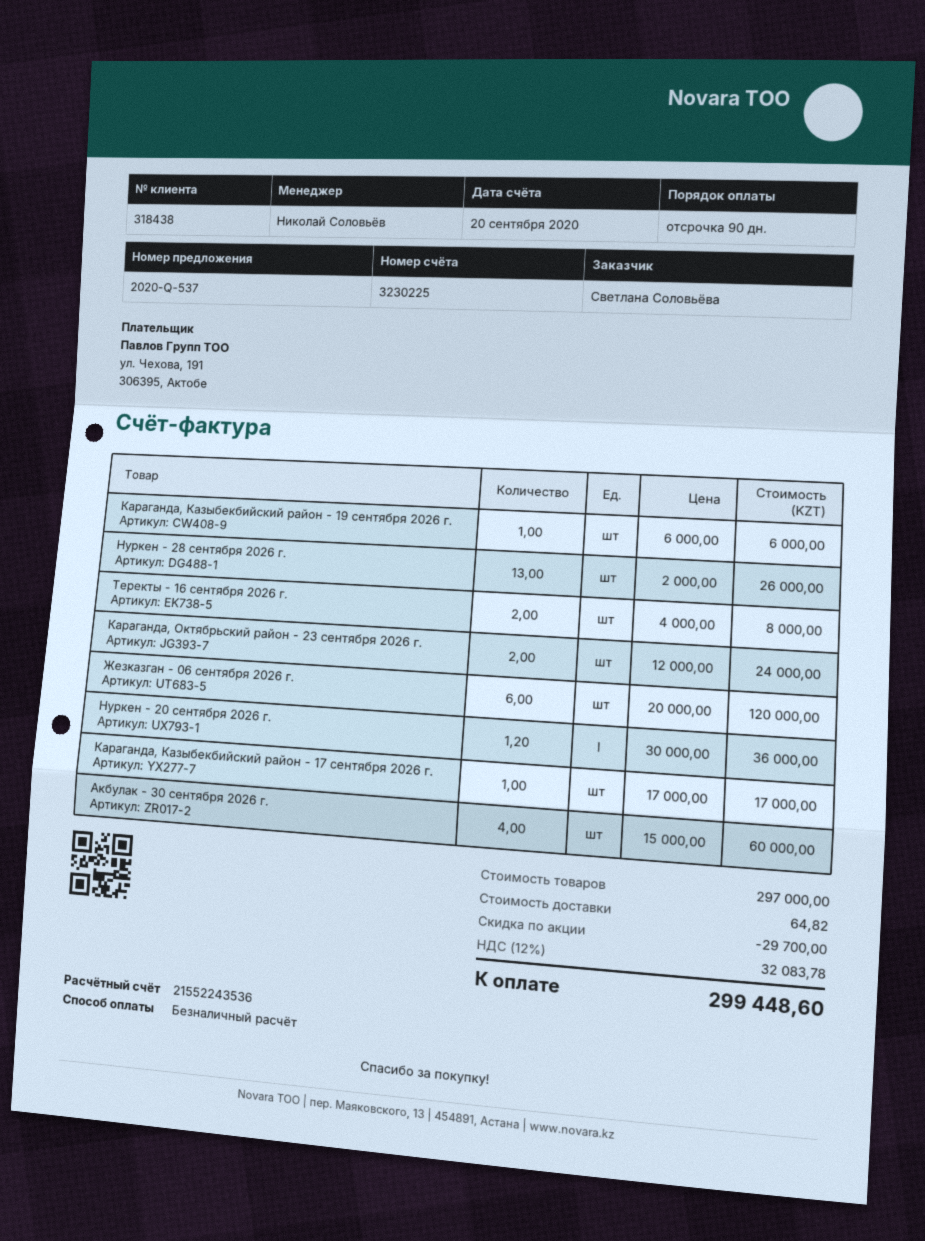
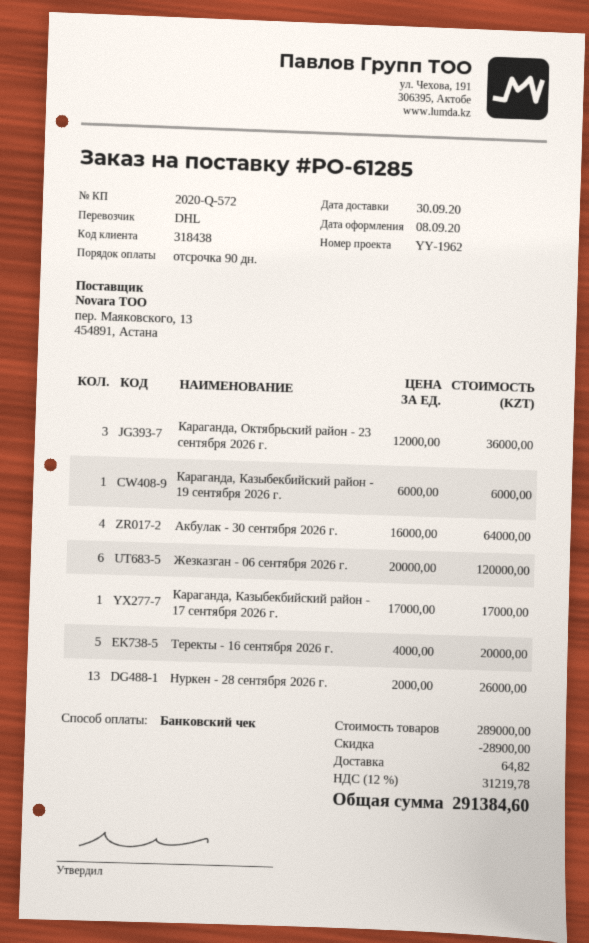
quote number: 2020-Q-537 -> 2020-Q-572
payment method: bank transfer -> cheque
Теректы - 16 сентября 2026 г.: 2 x 4000.00 = 8000.00 -> 5 x 4000.00 = 20000.00
Караганда, Октябрьский район - 23 сентября 2026 г.: 2 x 12000.00 = 24000.00 -> 3 x 12000.00 = 36000.00
Нуркен - 20 сентября 2026 г.: 1.2 x 30000.00 = 36000.00 -> none
Акбулак - 30 сентября 2026 г.: 4 x 15000.00 = 60000.00 -> 4 x 16000.00 = 64000.00
subtotal: 297000.00 -> 289000.00
discount: 29700.00 -> 28900.00
tax: 12% = 32083.78 -> 12% = 31219.78
total: 299448.60 -> 291384.60

